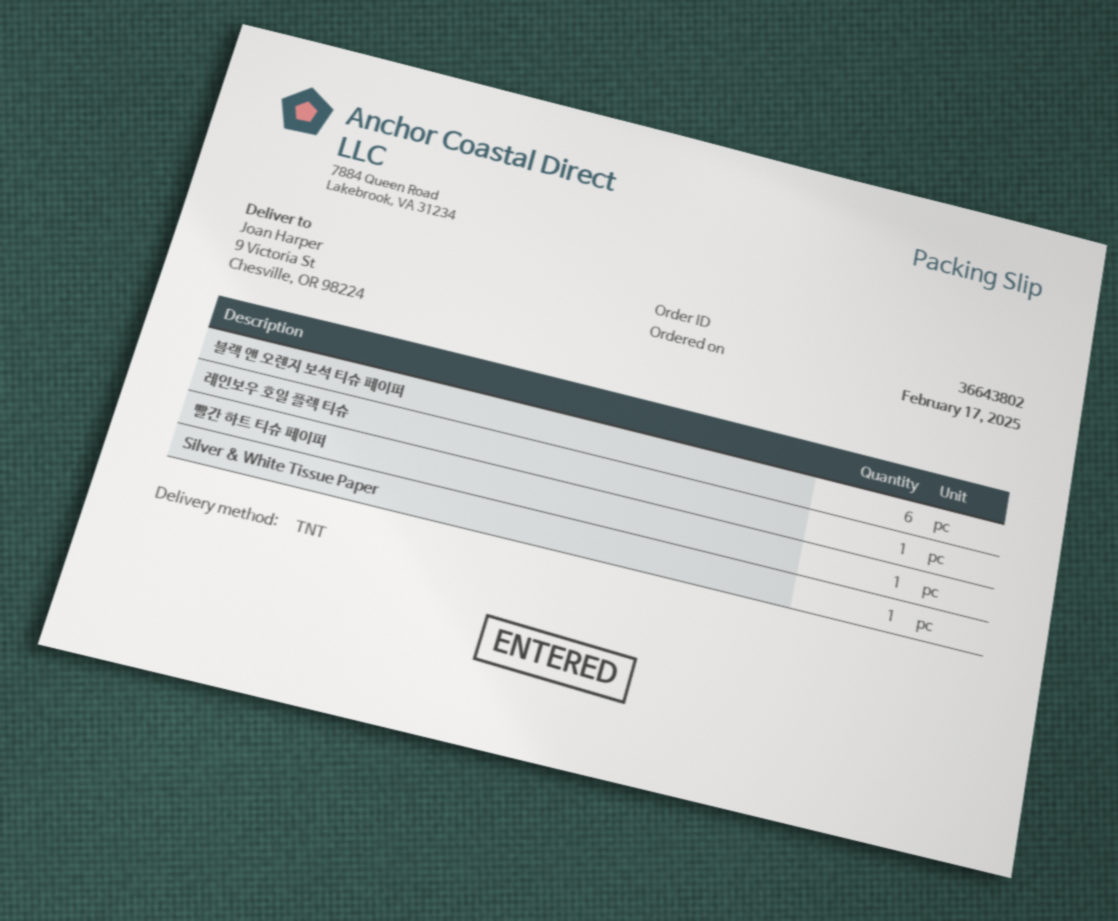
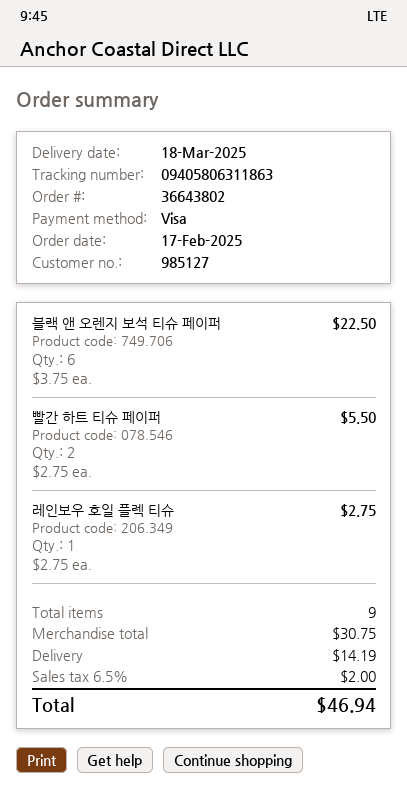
빨간 하트 티슈 페이퍼: 1 -> 2
Silver & White Tissue Paper: 1 -> none

